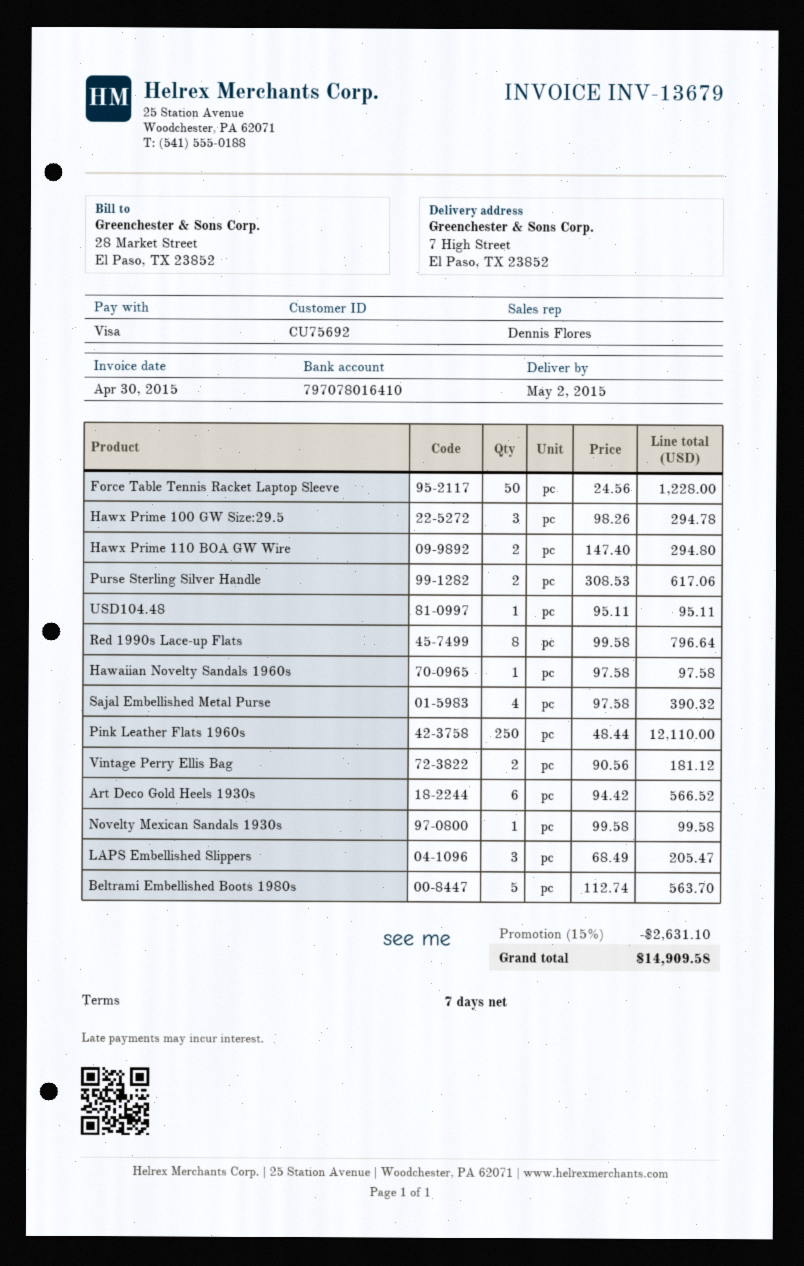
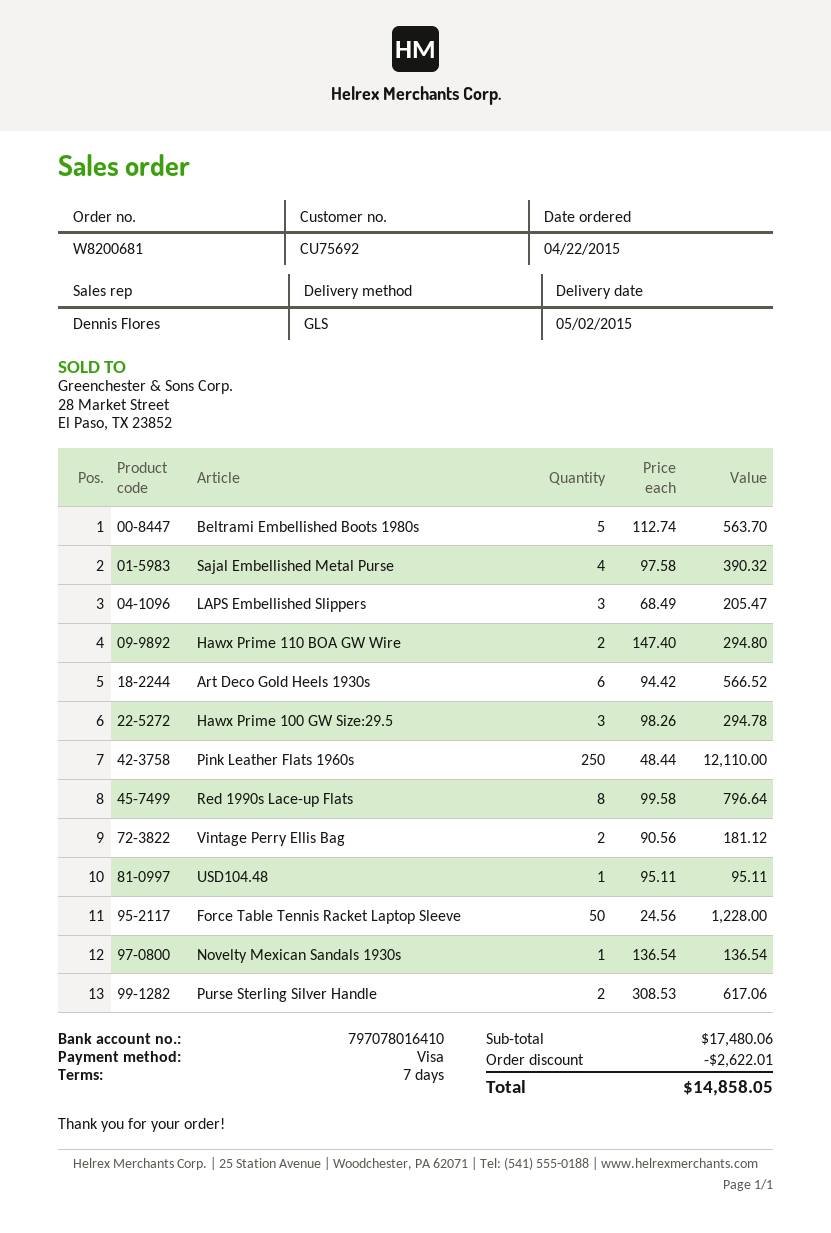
Hawaiian Novelty Sandals 1960s: 1 x 97.58 = 97.58 -> none
Novelty Mexican Sandals 1930s: 1 x 99.58 = 99.58 -> 1 x 136.54 = 136.54
discount: 2631.10 -> 2622.01
total: 14909.58 -> 14858.05

